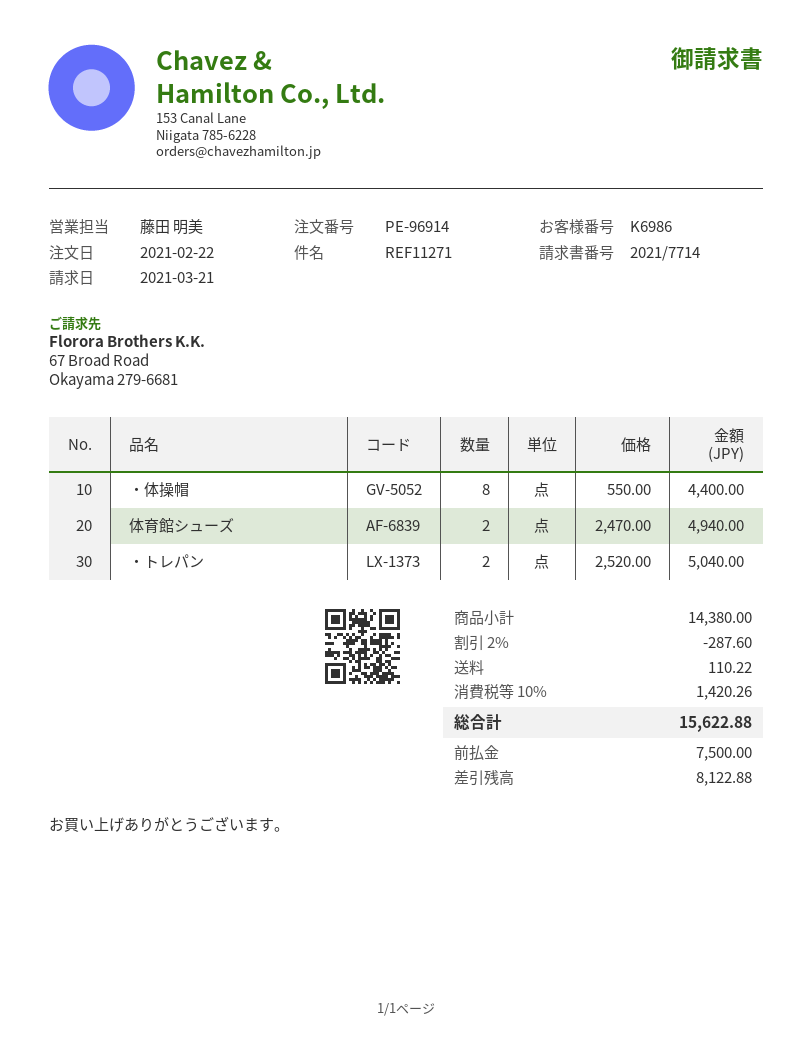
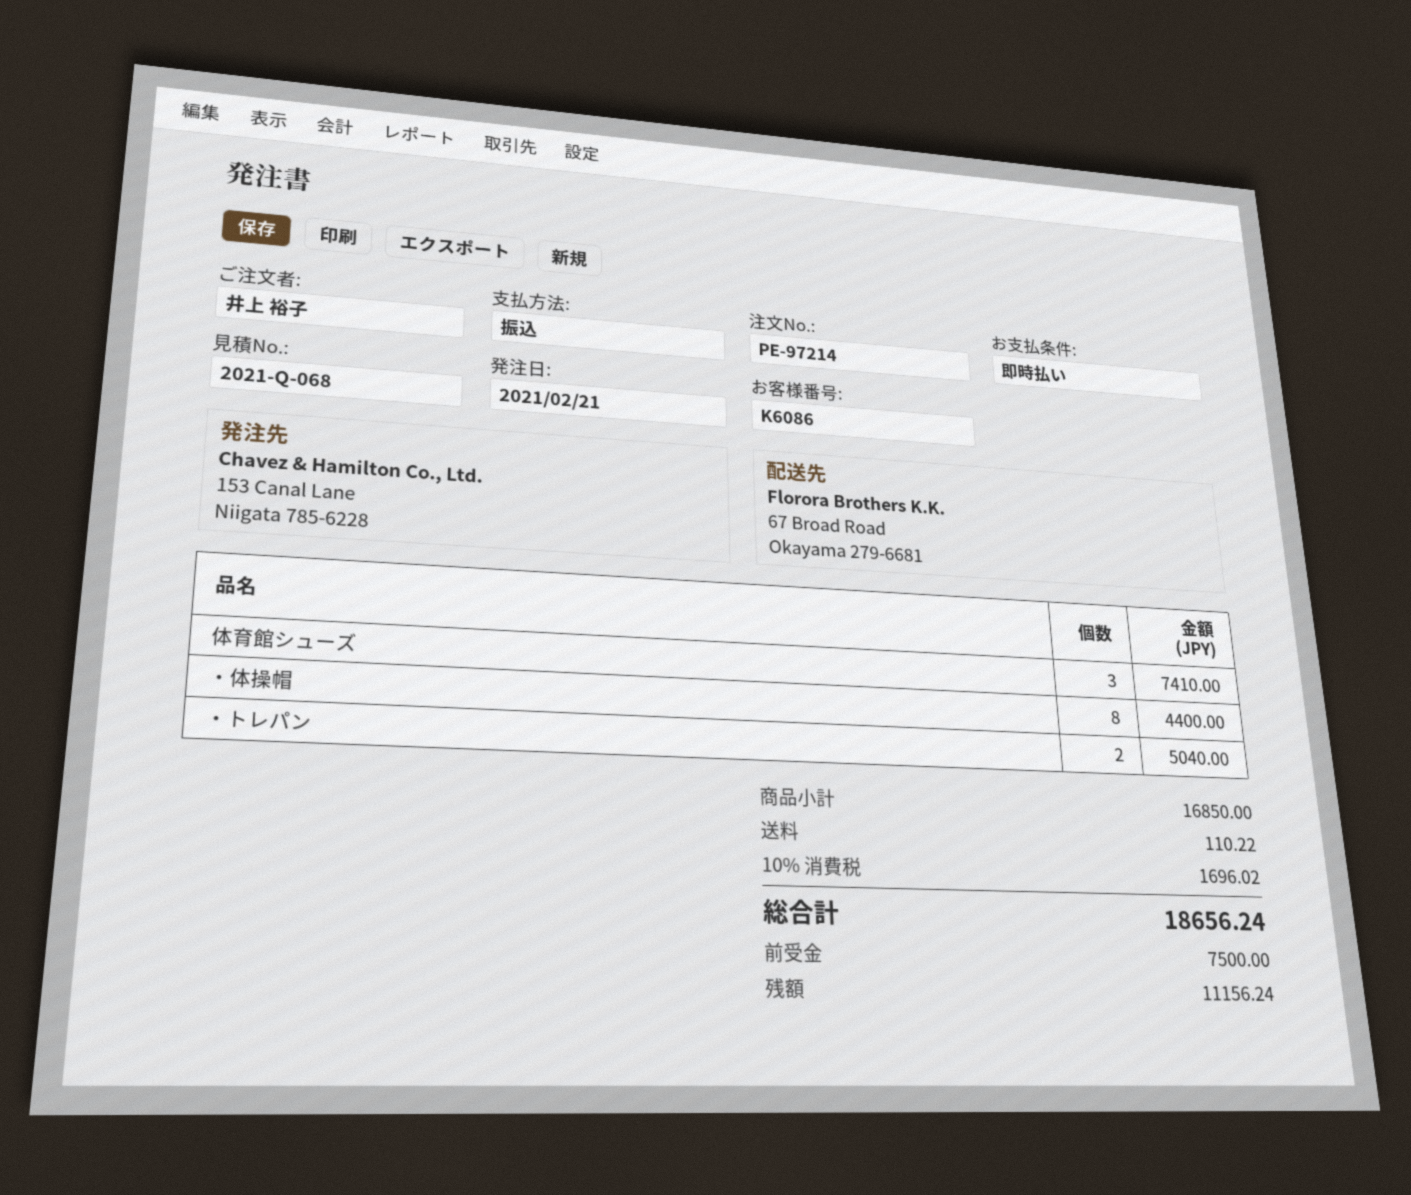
order number: PE-96914 -> PE-97214
order date: 2021-02-22 -> 2021-02-21
customer number: K6986 -> K6086
体育館シューズ: 2 for 4940.00 -> 3 for 7410.00
subtotal: 14380.00 -> 16850.00
discount: 2% = 287.60 -> none
tax: 10% = 1420.26 -> 10% = 1696.02
total: 15622.88 -> 18656.24
balance: 8122.88 -> 11156.24

